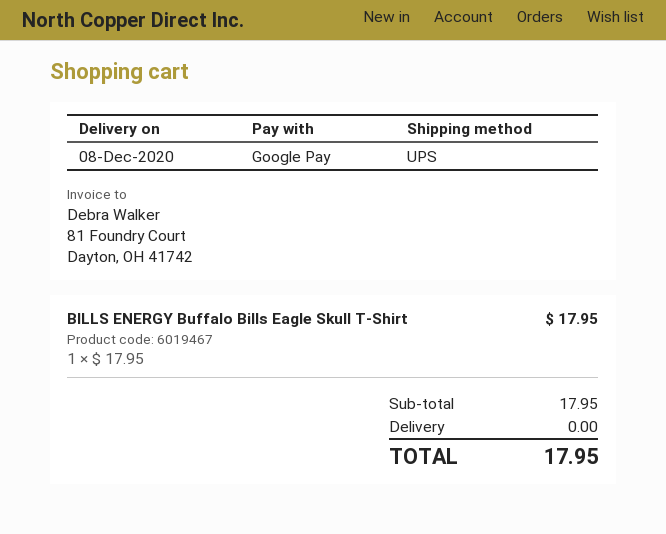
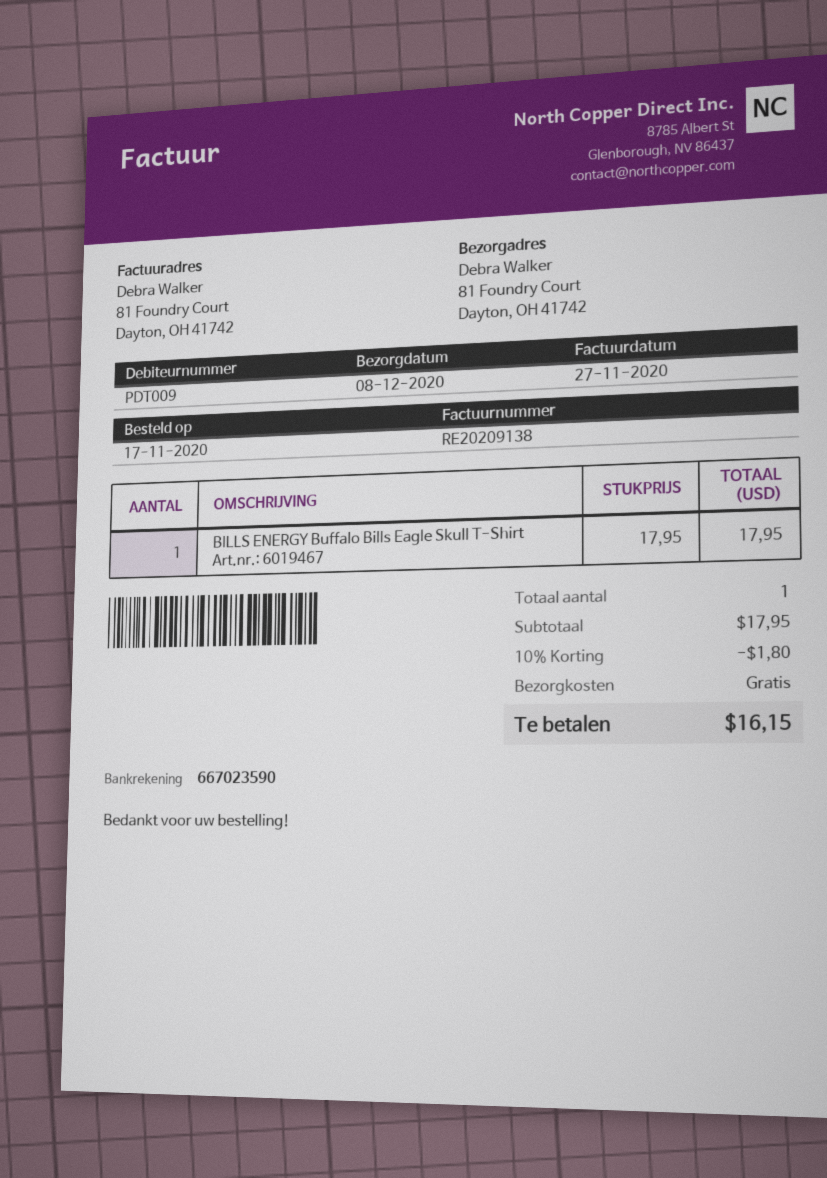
discount: none -> 10% = 1.80
total: 17.95 -> 16.15

